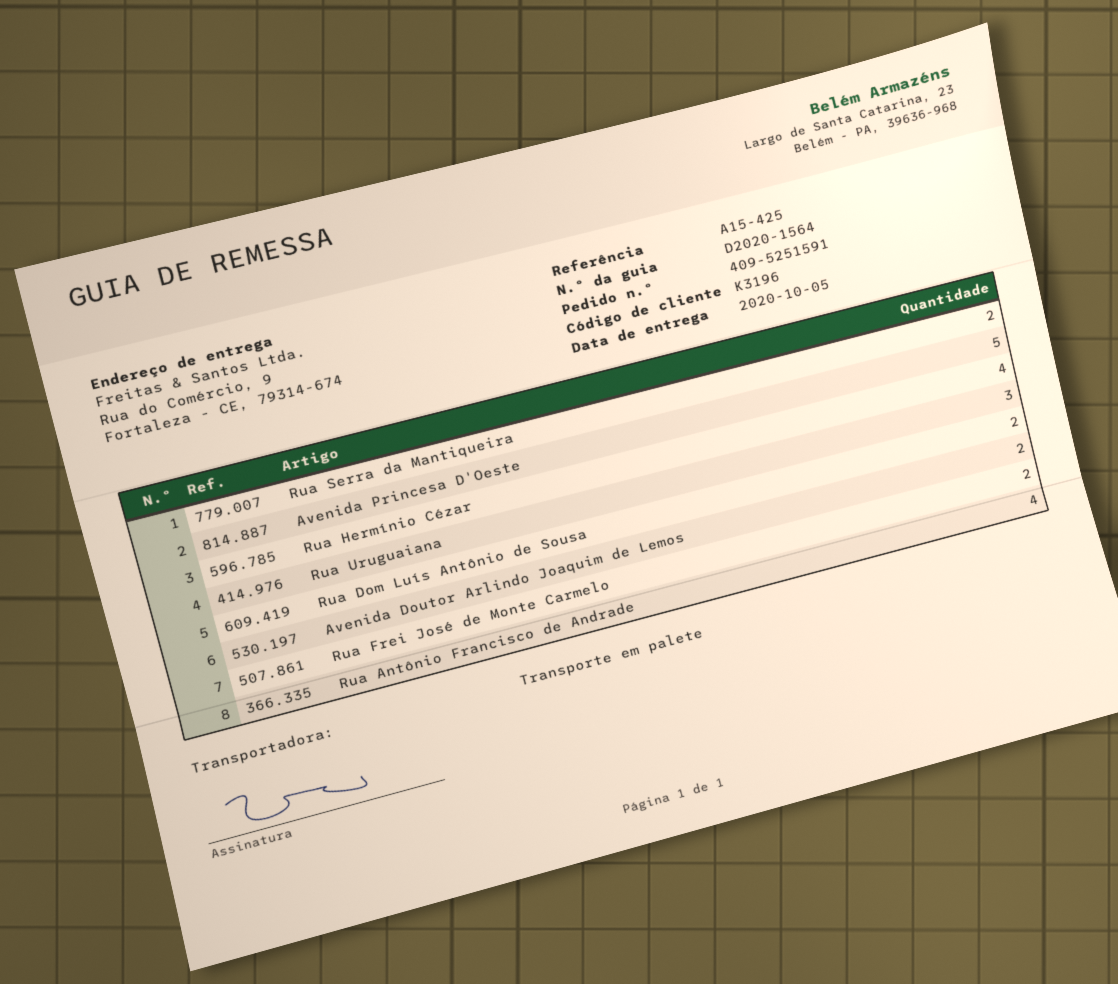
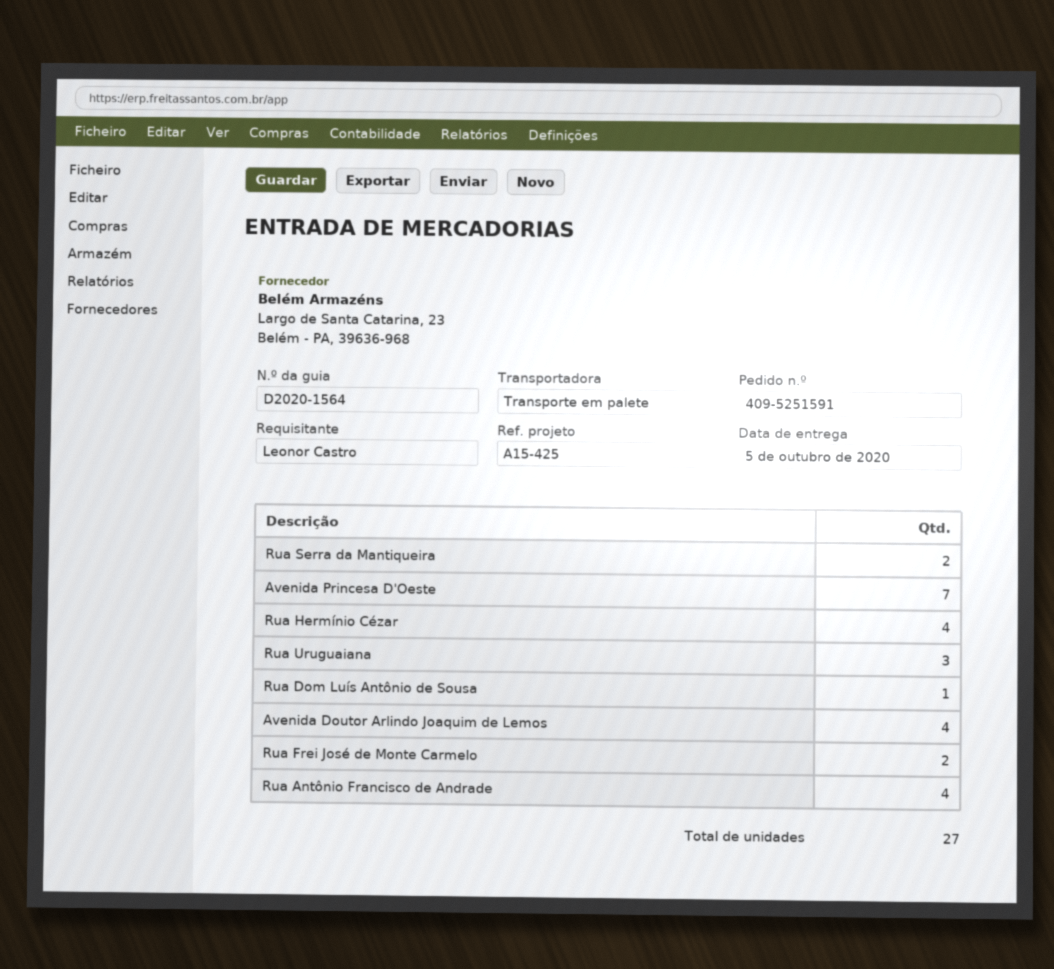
Avenida Princesa D'Oeste: 5 -> 7
Rua Dom Luís Antônio de Sousa: 2 -> 1
Avenida Doutor Arlindo Joaquim de Lemos: 2 -> 4

